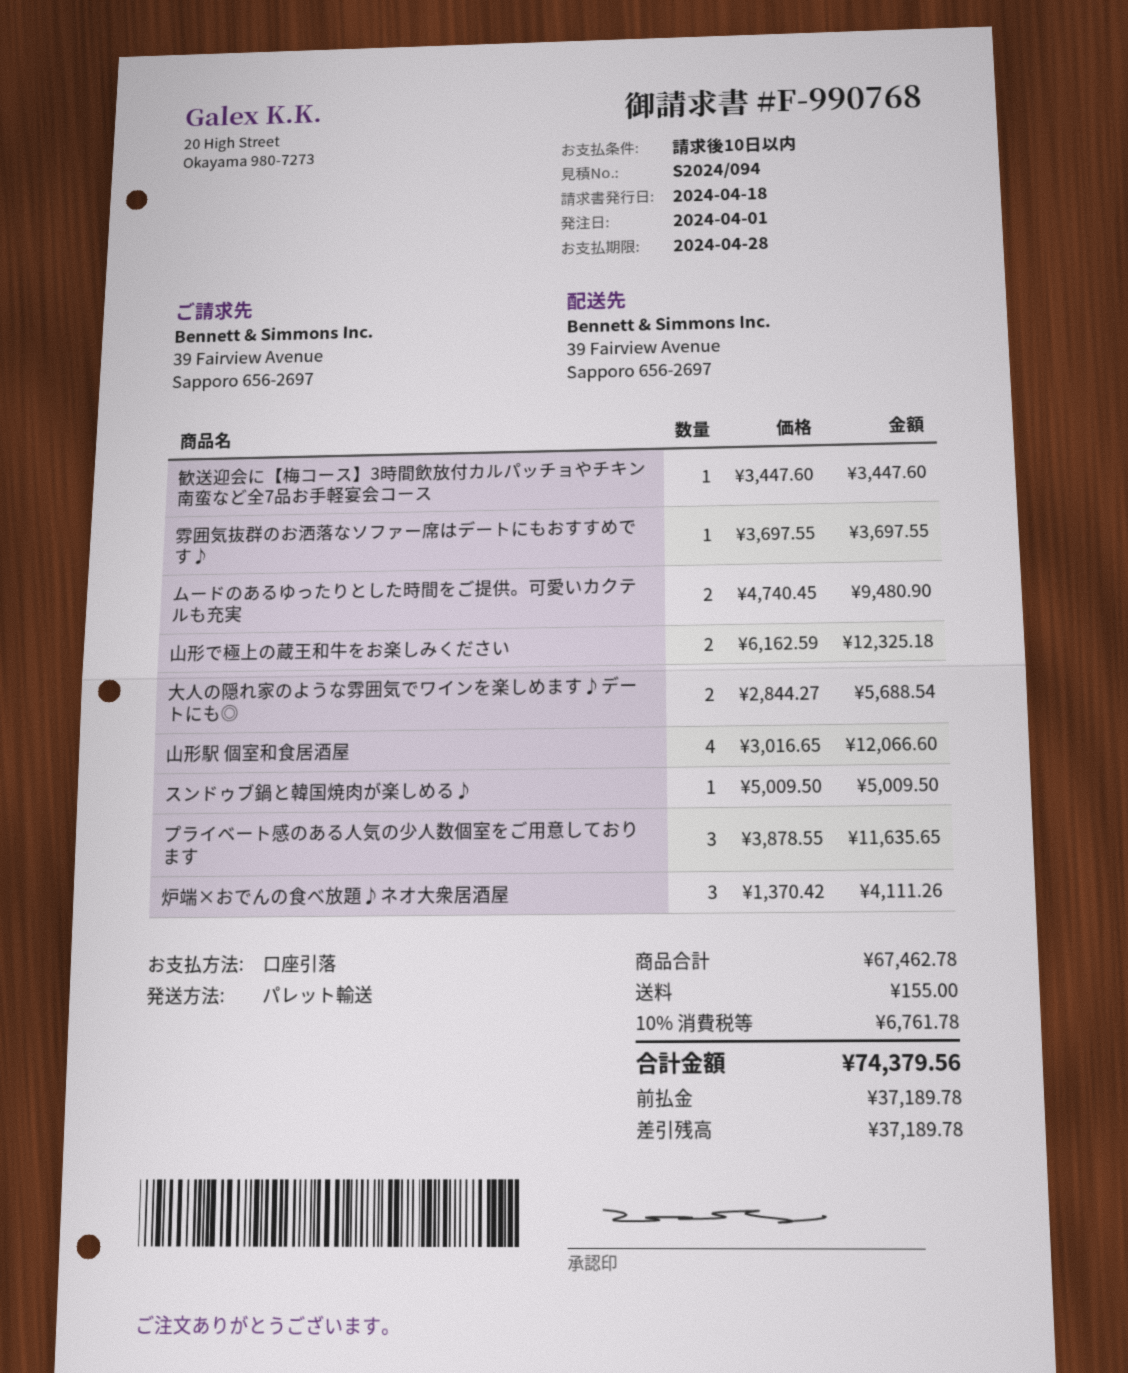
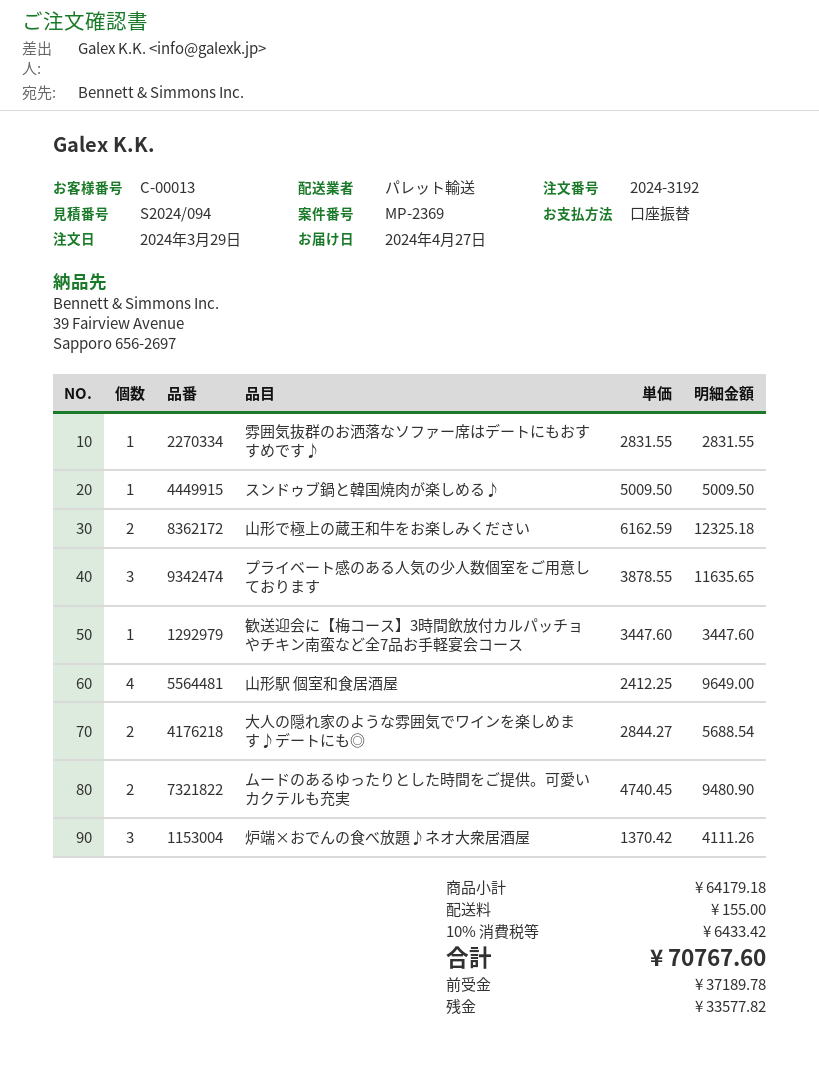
order date: 2024-04-01 -> 2024-03-29
雰囲気抜群のお洒落なソファー席はデートにもおすすめです♪: 1 x 3697.55 = 3697.55 -> 1 x 2831.55 = 2831.55
山形駅 個室和食居酒屋: 4 x 3016.65 = 12066.60 -> 4 x 2412.25 = 9649.00
subtotal: 67462.78 -> 64179.18
tax: 10% = 6761.78 -> 10% = 6433.42
total: 74379.56 -> 70767.60
balance: 37189.78 -> 33577.82

